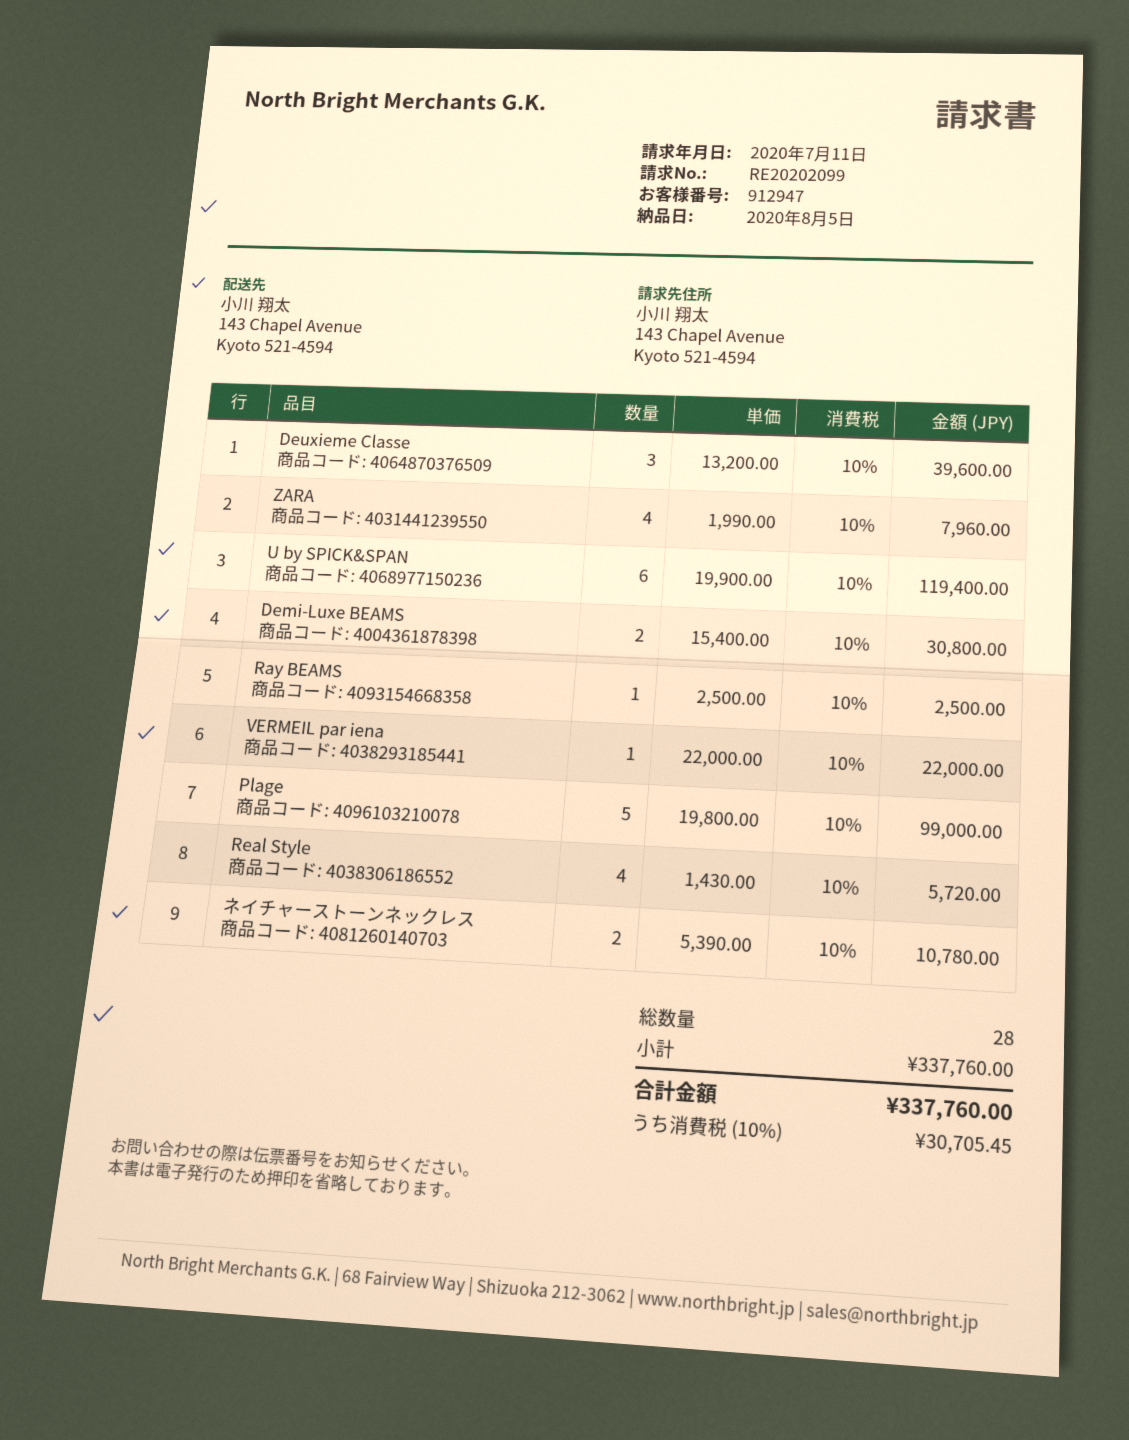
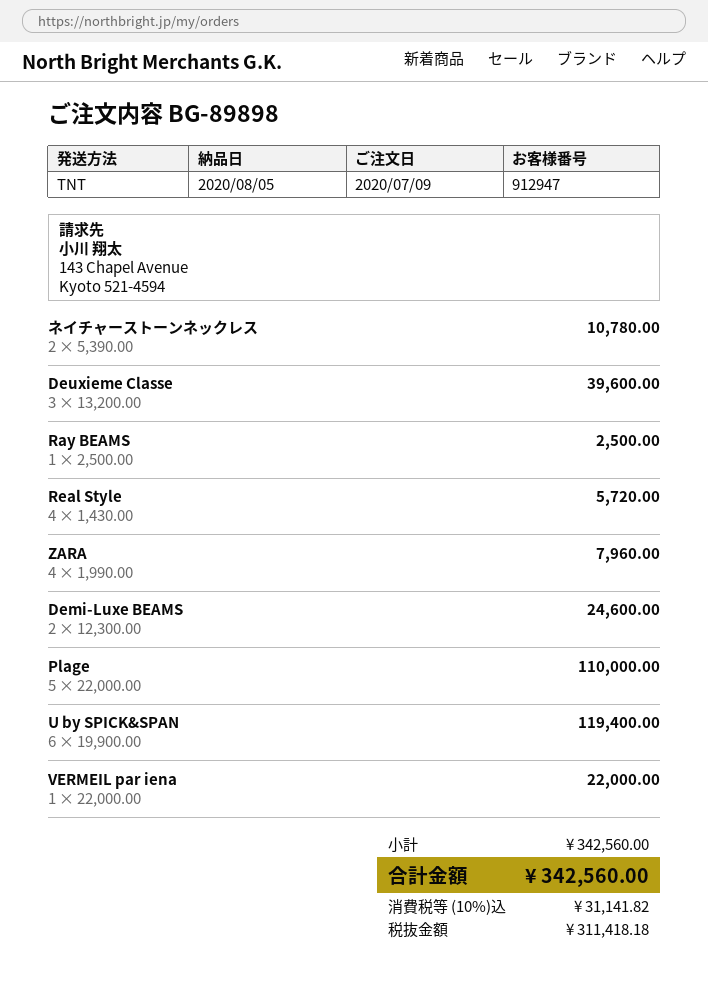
Demi-Luxe BEAMS: 2 x 15400.00 = 30800.00 -> 2 x 12300.00 = 24600.00
Plage: 5 x 19800.00 = 99000.00 -> 5 x 22000.00 = 110000.00
subtotal: 337760.00 -> 342560.00
tax: 10% = 30705.45 -> 10% = 31141.82
total: 337760.00 -> 342560.00

